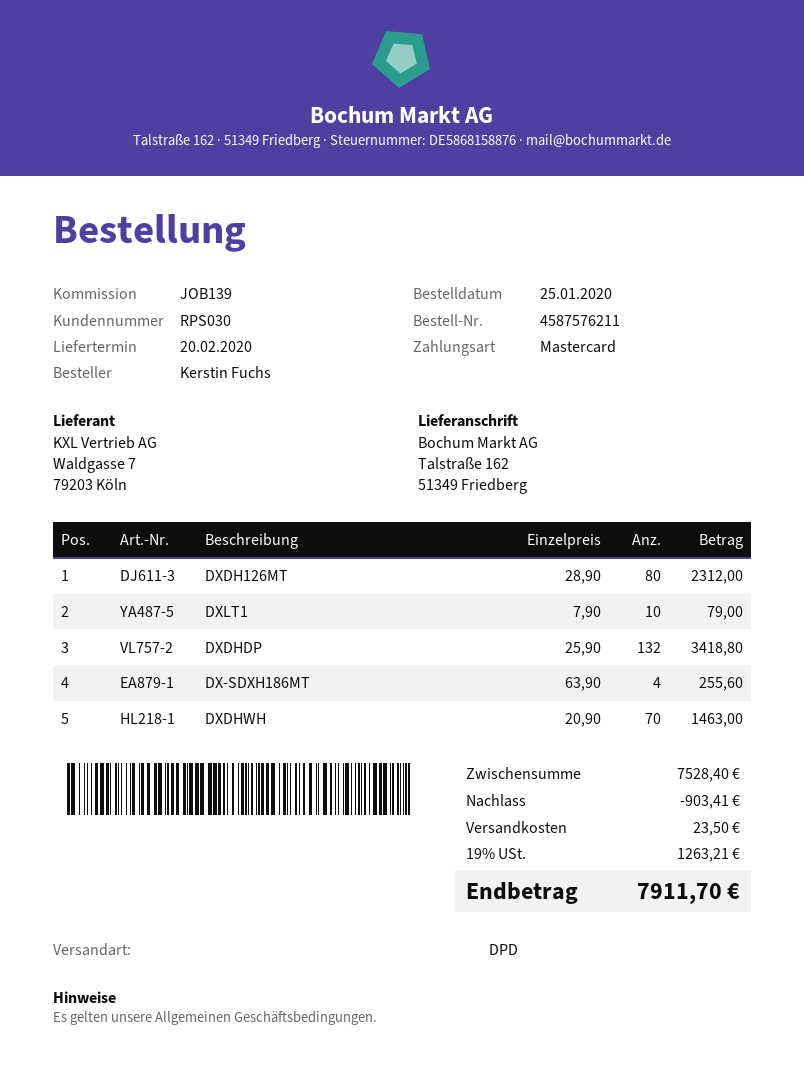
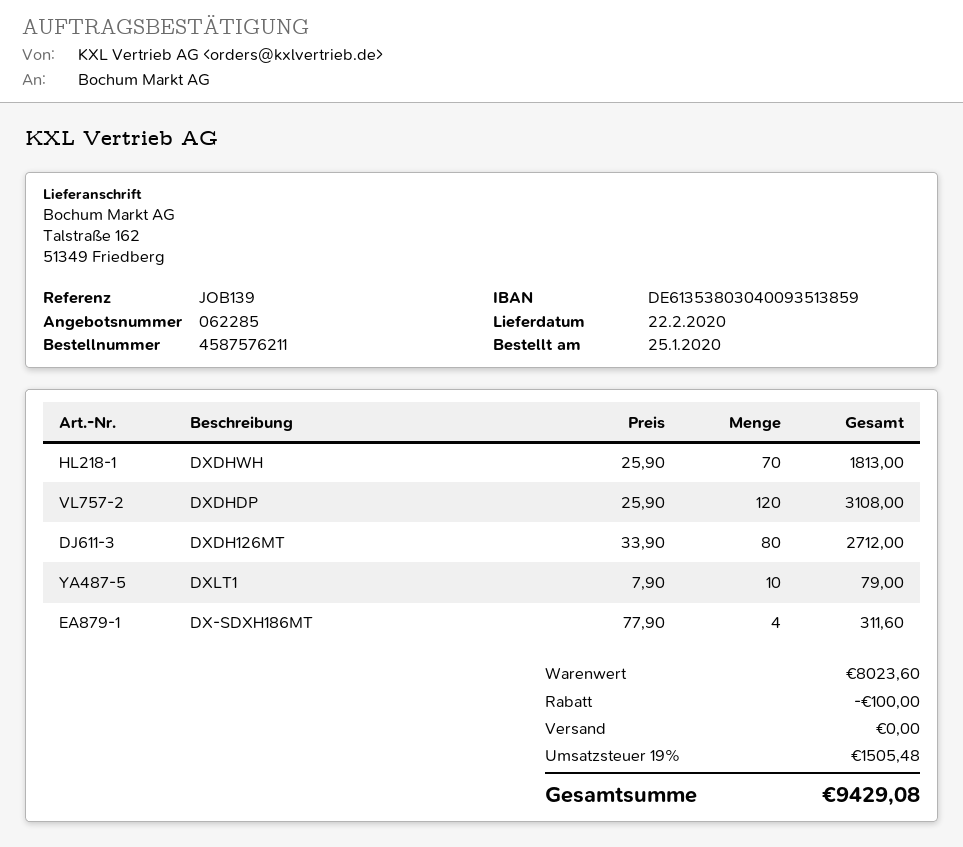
delivery date: 2020-02-20 -> 2020-02-22
DXDH126MT: 80 x 28.90 = 2312.00 -> 80 x 33.90 = 2712.00
DXDHDP: 132 x 25.90 = 3418.80 -> 120 x 25.90 = 3108.00
DX-SDXH186MT: 4 x 63.90 = 255.60 -> 4 x 77.90 = 311.60
DXDHWH: 70 x 20.90 = 1463.00 -> 70 x 25.90 = 1813.00
subtotal: 7528.40 -> 8023.60
discount: 903.41 -> 100.00
shipping: 23.50 -> 0.00
tax: 19% = 1263.21 -> 19% = 1505.48
total: 7911.70 -> 9429.08

